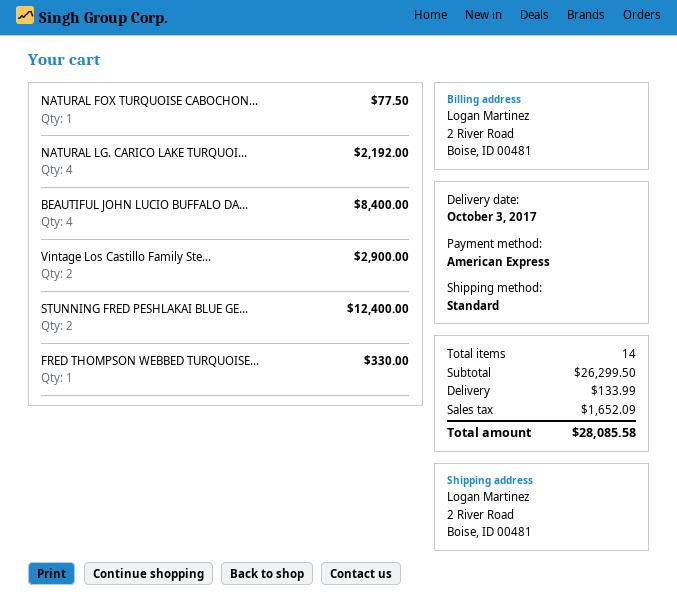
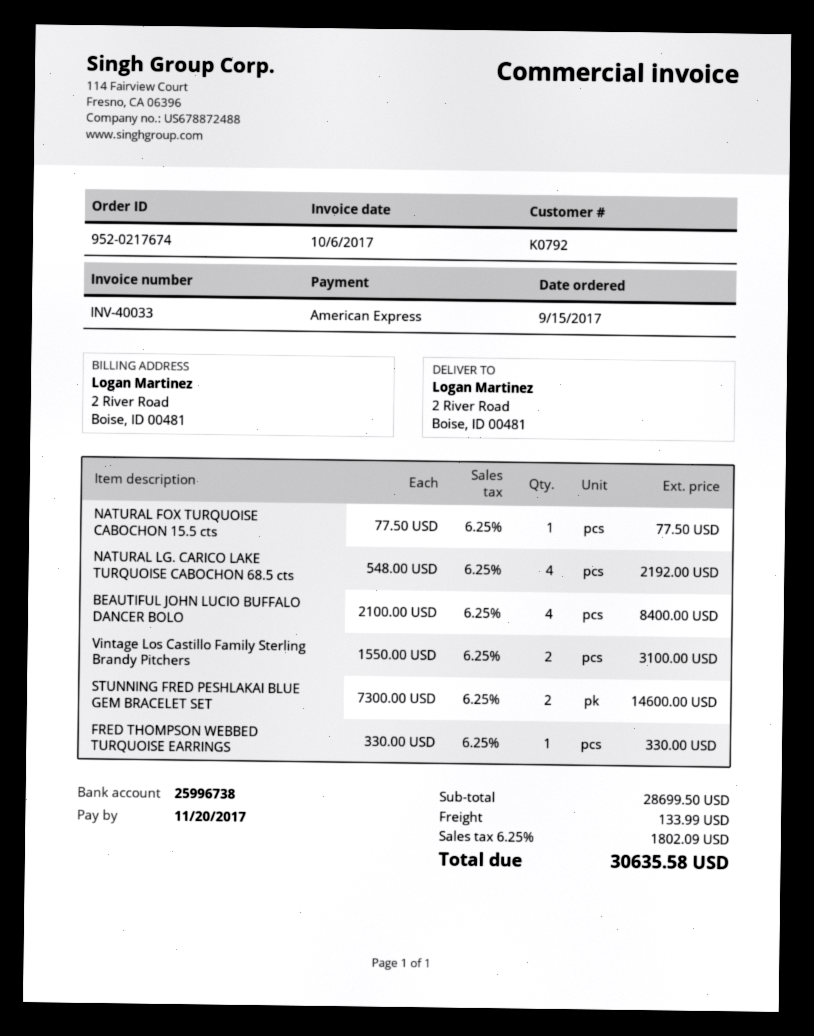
Vintage Los Castillo Family Ste...: 2 for 2900.00 -> 2 for 3100.00
STUNNING FRED PESHLAKAI BLUE GE...: 2 for 12400.00 -> 2 for 14600.00
subtotal: 26299.50 -> 28699.50
tax: 1652.09 -> 1802.09
total: 28085.58 -> 30635.58

